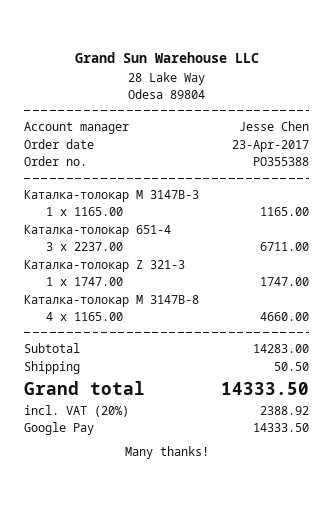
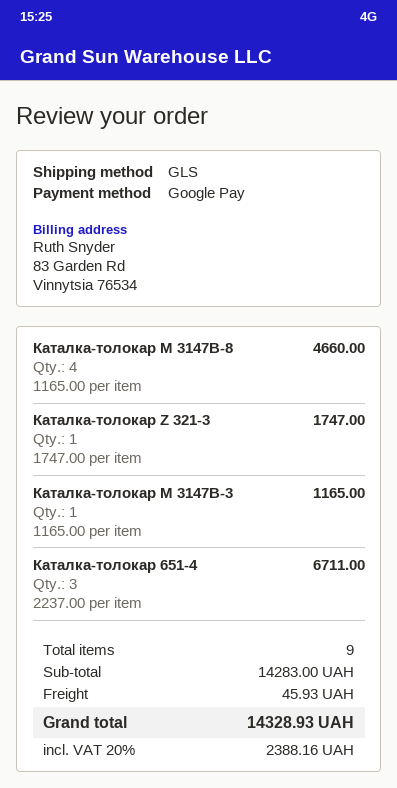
shipping: 50.50 -> 45.93
tax: 20% = 2388.92 -> 20% = 2388.16
total: 14333.50 -> 14328.93

